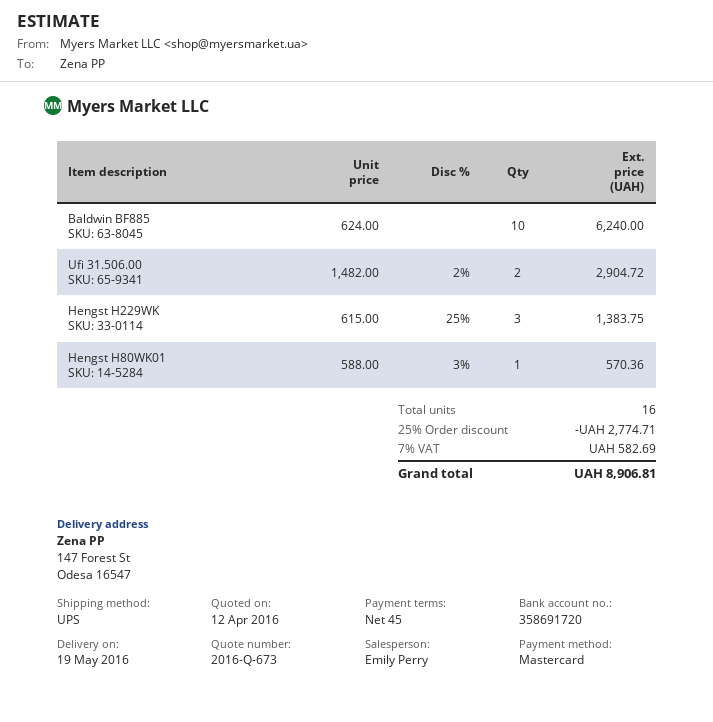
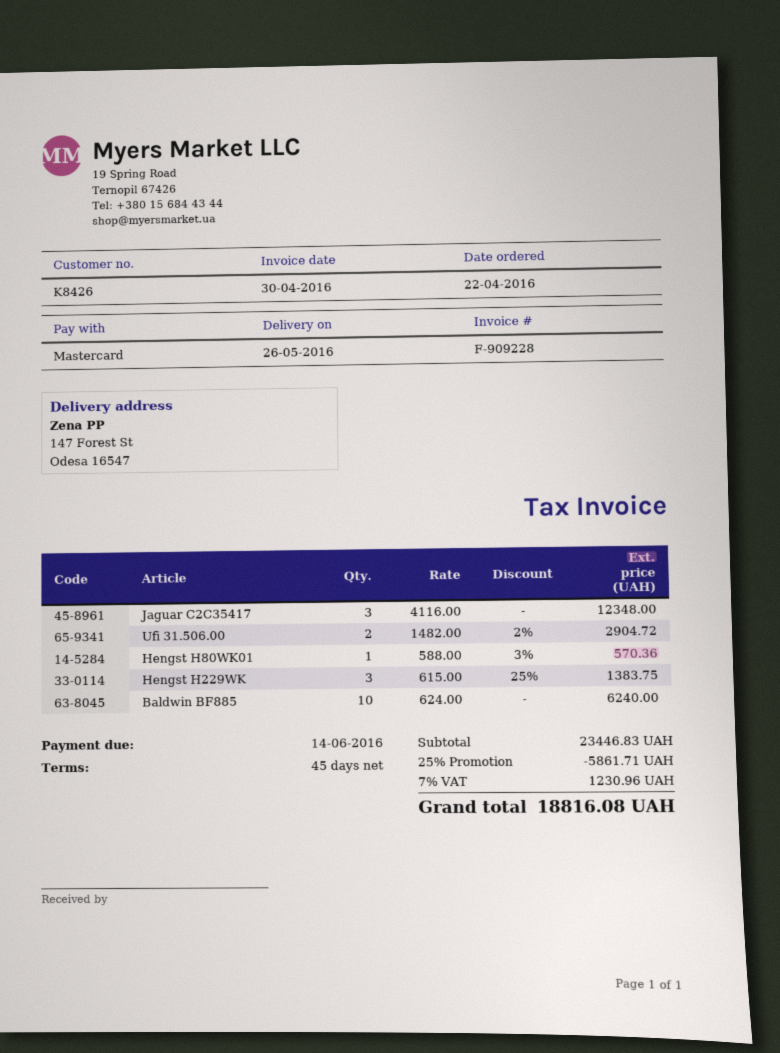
delivery date: 2016-05-19 -> 2016-05-26
Jaguar C2C35417: none -> 3 x 4116.00 = 12348.00
discount: 25% = 2774.71 -> 25% = 5861.71
tax: 7% = 582.69 -> 7% = 1230.96
total: 8906.81 -> 18816.08

